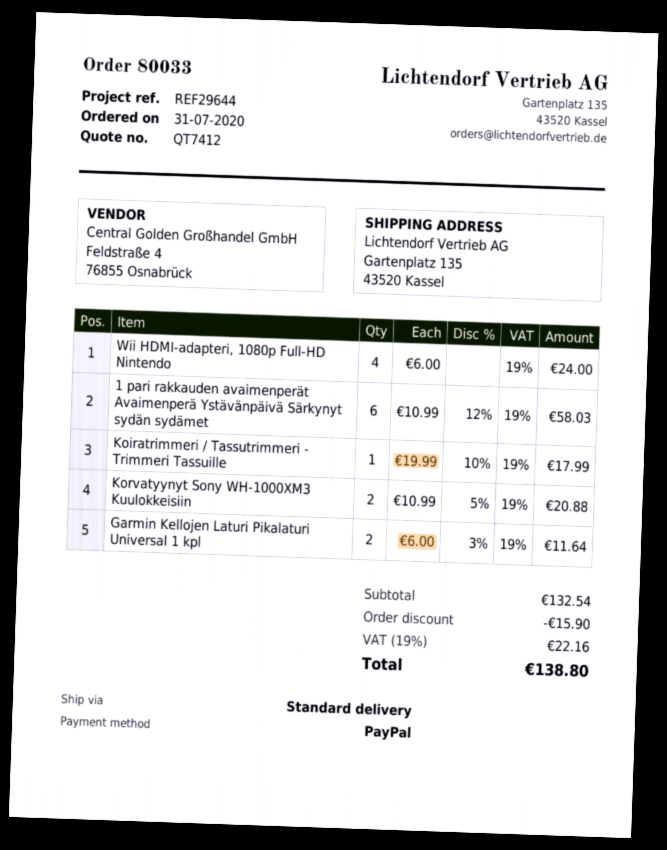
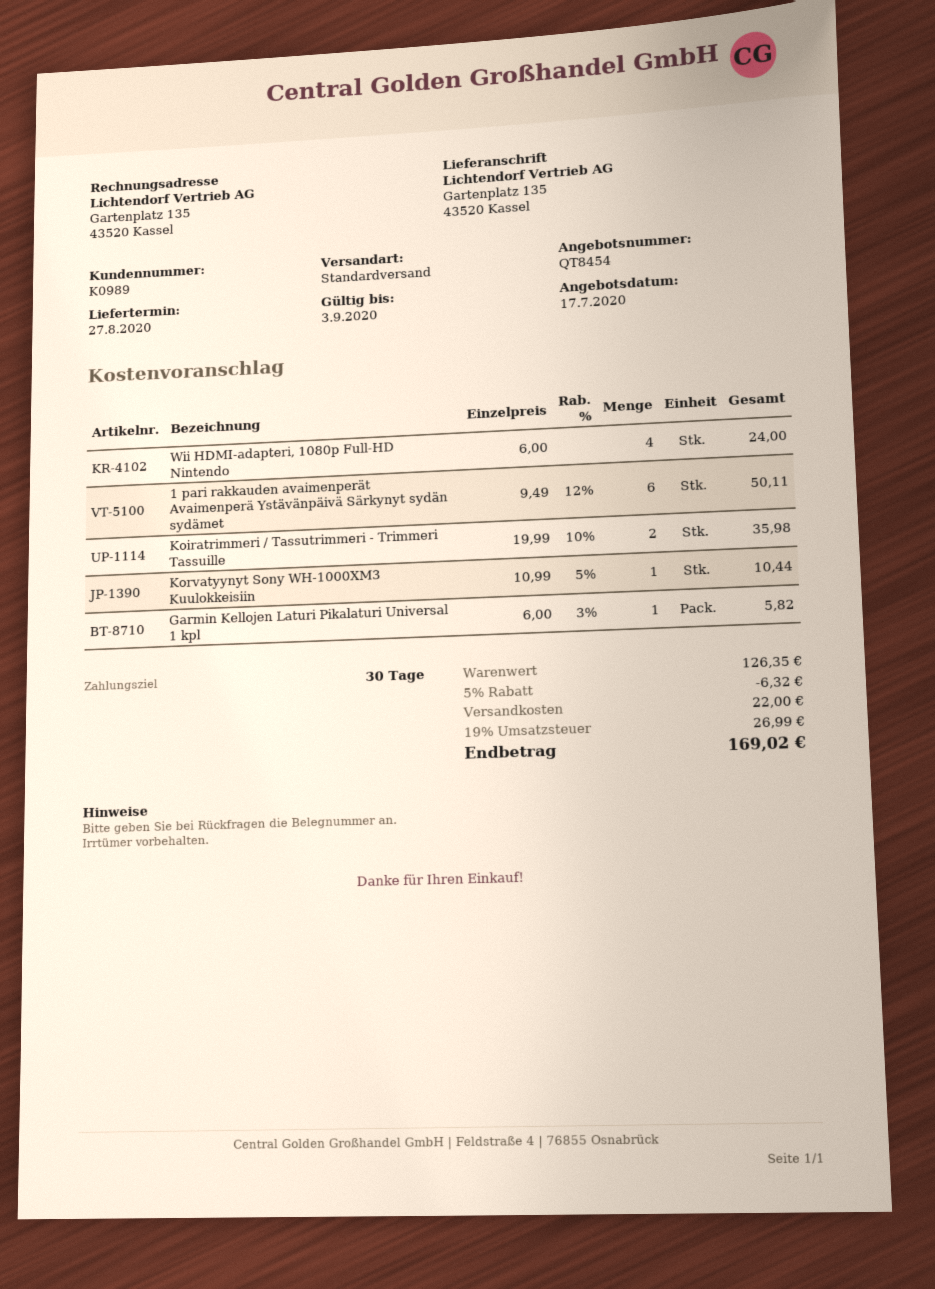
quote number: QT7412 -> QT8454
1 pari rakkauden avaimenperät Avaimenperä Ystävänpäivä Särkynyt sydän sydämet: 6 x 10.99 - 12% = 58.03 -> 6 x 9.49 - 12% = 50.11
Koiratrimmeri / Tassutrimmeri - Trimmeri Tassuille: 1 x 19.99 - 10% = 17.99 -> 2 x 19.99 - 10% = 35.98
Korvatyynyt Sony WH-1000XM3 Kuulokkeisiin: 2 x 10.99 - 5% = 20.88 -> 1 x 10.99 - 5% = 10.44
Garmin Kellojen Laturi Pikalaturi Universal 1 kpl: 2 x 6.00 - 3% = 11.64 -> 1 x 6.00 - 3% = 5.82
subtotal: 132.54 -> 126.35
discount: 15.90 -> 6.32
shipping: none -> 22.00
tax: 19% = 22.16 -> 19% = 26.99
total: 138.80 -> 169.02

